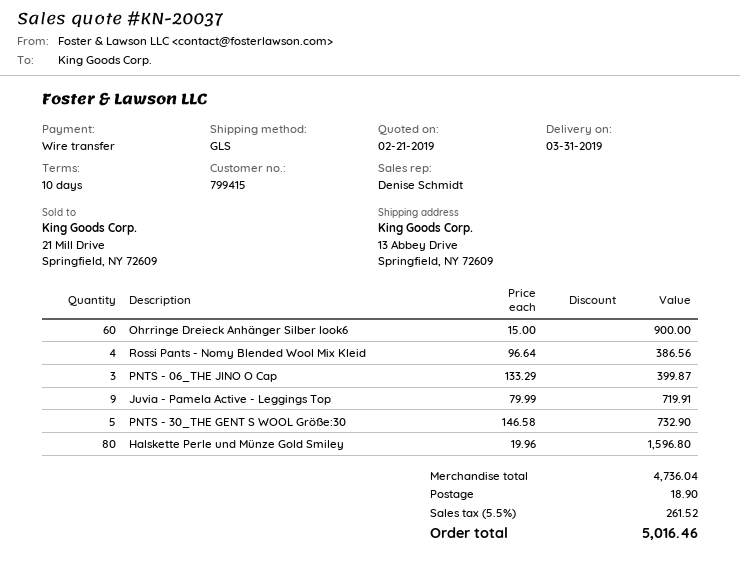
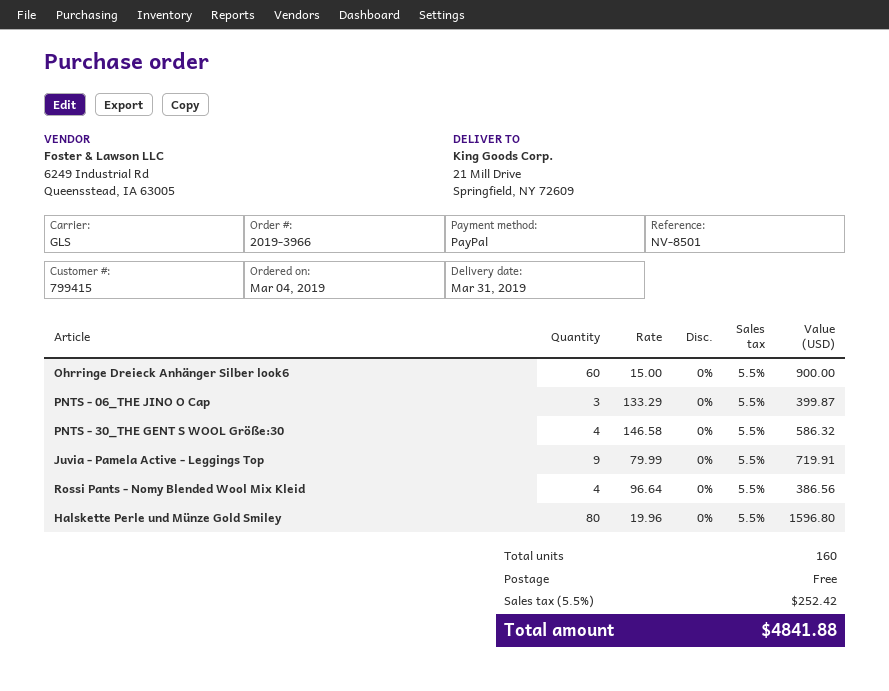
payment method: bank transfer -> PayPal
ship to: 13 Abbey Drive, Springfield, NY 72609 -> 21 Mill Drive, Springfield, NY 72609
PNTS - 30_THE GENT S WOOL Größe:30: 5 x 146.58 = 732.90 -> 4 x 146.58 = 586.32
shipping: 18.90 -> 0.00
tax: 5.5% = 261.52 -> 5.5% = 252.42
total: 5016.46 -> 4841.88

